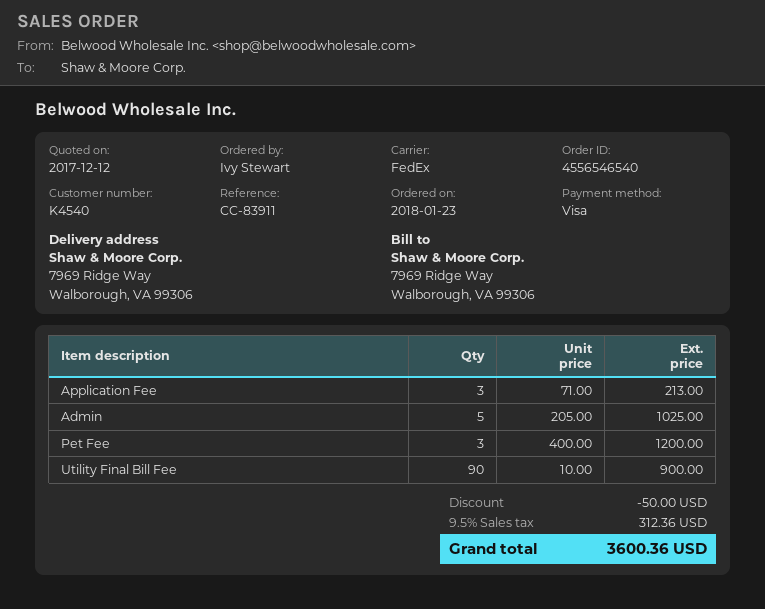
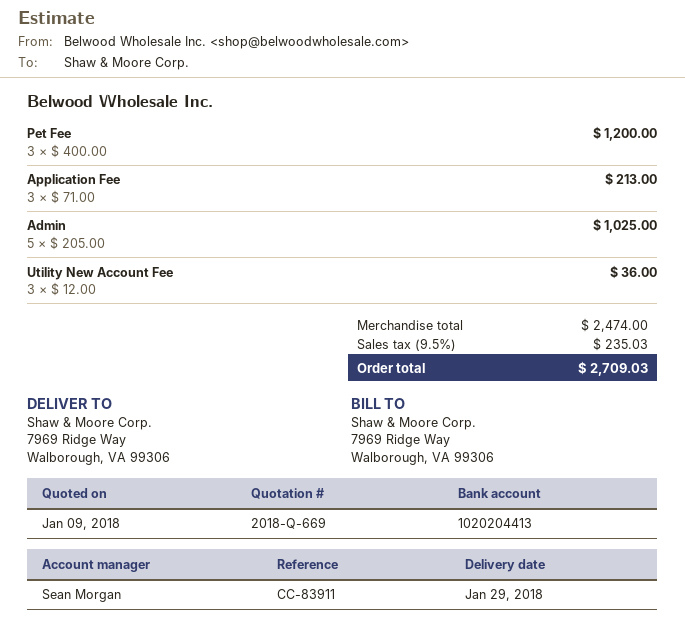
quote date: 2017-12-12 -> 2018-01-09
Utility Final Bill Fee: 90 x 10.00 = 900.00 -> none
Utility New Account Fee: none -> 3 x 12.00 = 36.00
discount: 50.00 -> none
tax: 9.5% = 312.36 -> 9.5% = 235.03
total: 3600.36 -> 2709.03

